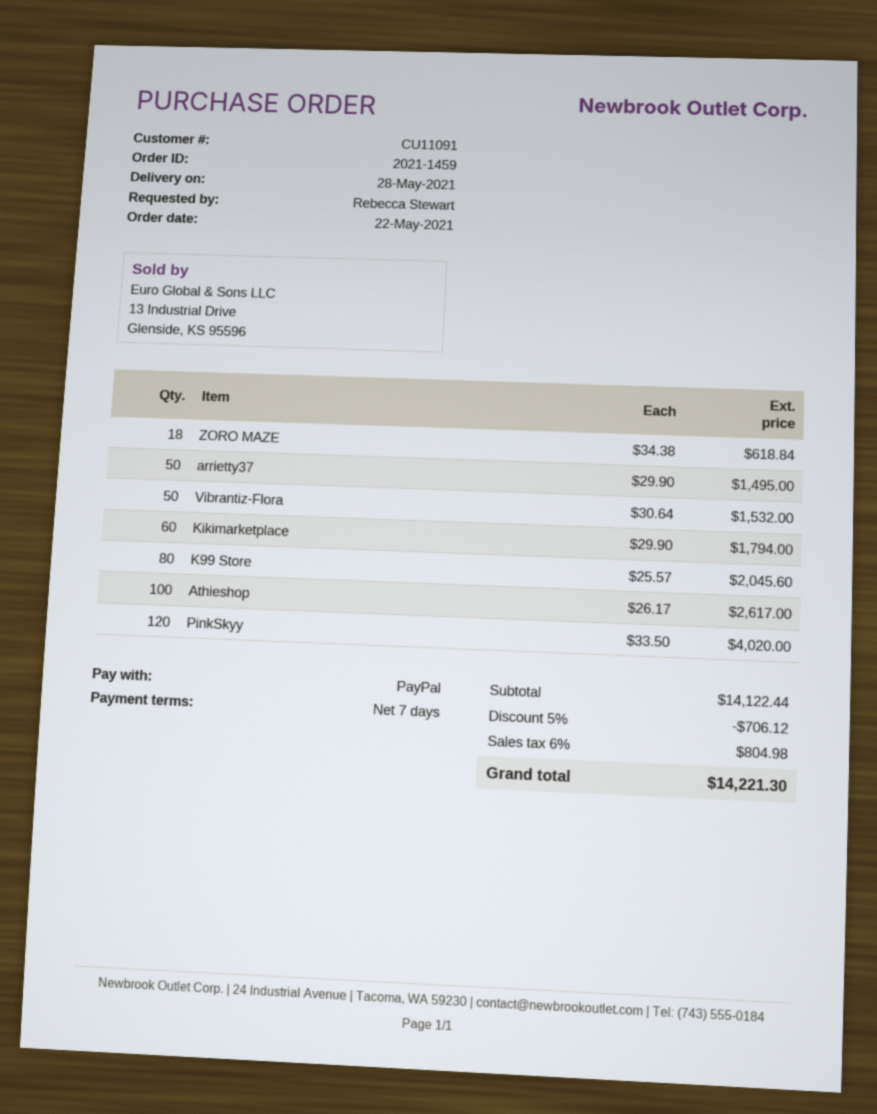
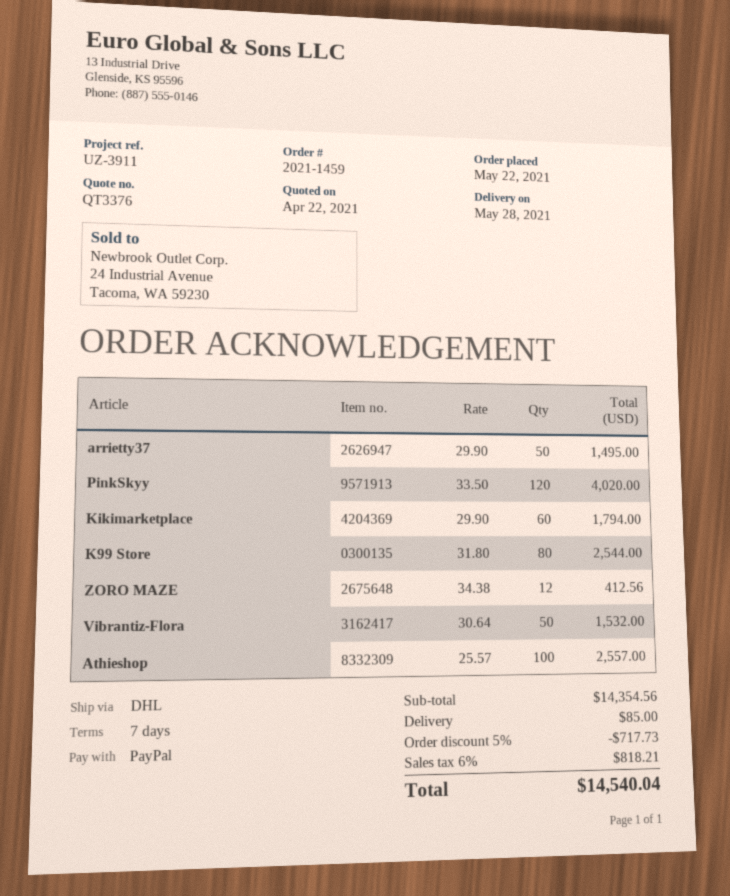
ZORO MAZE: 18 x 34.38 = 618.84 -> 12 x 34.38 = 412.56
K99 Store: 80 x 25.57 = 2045.60 -> 80 x 31.80 = 2544.00
Athieshop: 100 x 26.17 = 2617.00 -> 100 x 25.57 = 2557.00
subtotal: 14122.44 -> 14354.56
discount: 5% = 706.12 -> 5% = 717.73
shipping: none -> 85.00
tax: 6% = 804.98 -> 6% = 818.21
total: 14221.30 -> 14540.04

